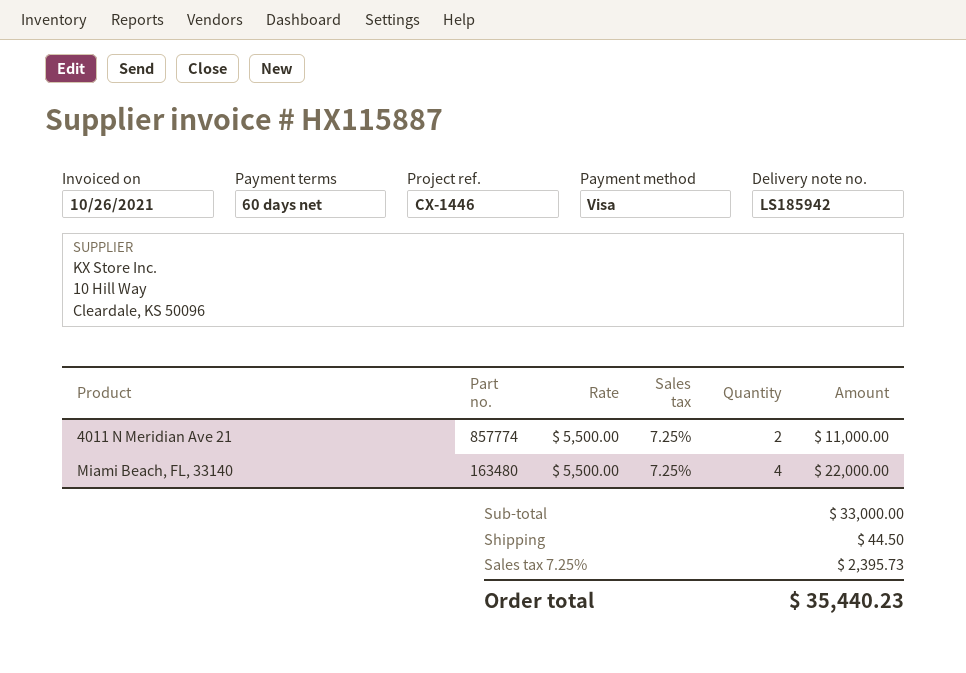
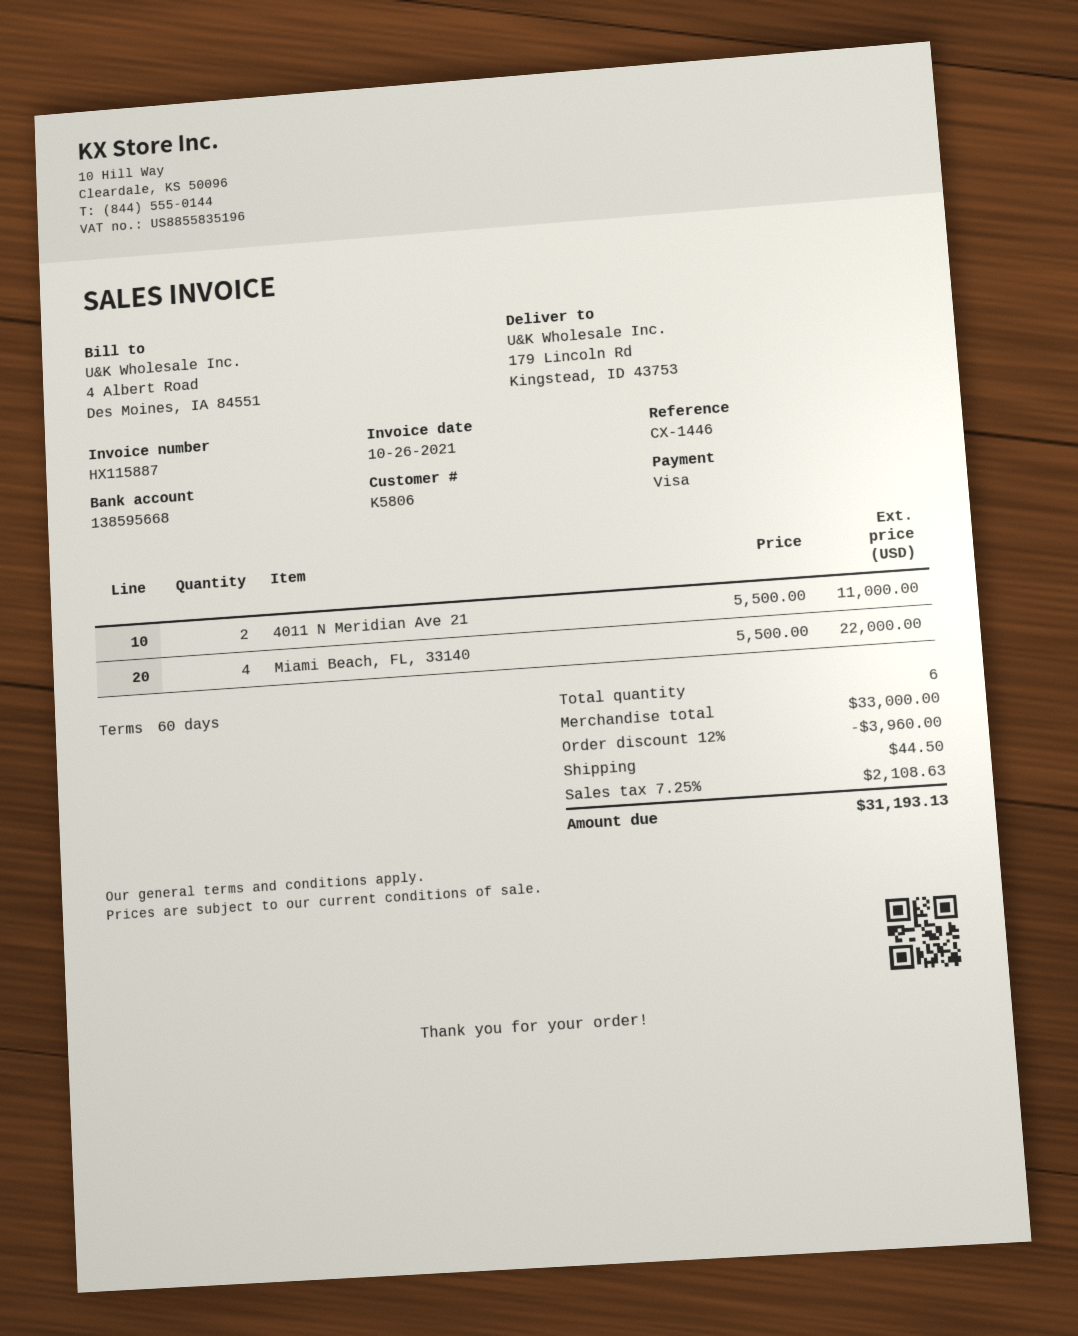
discount: none -> 12% = 3960.00
tax: 7.25% = 2395.73 -> 7.25% = 2108.63
total: 35440.23 -> 31193.13

